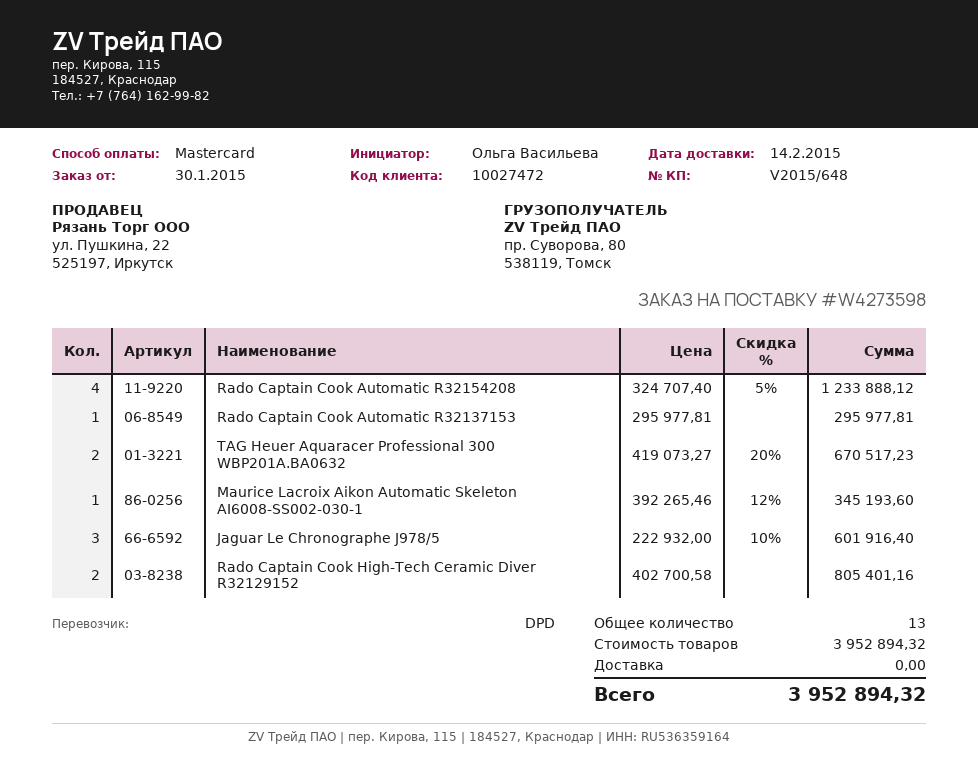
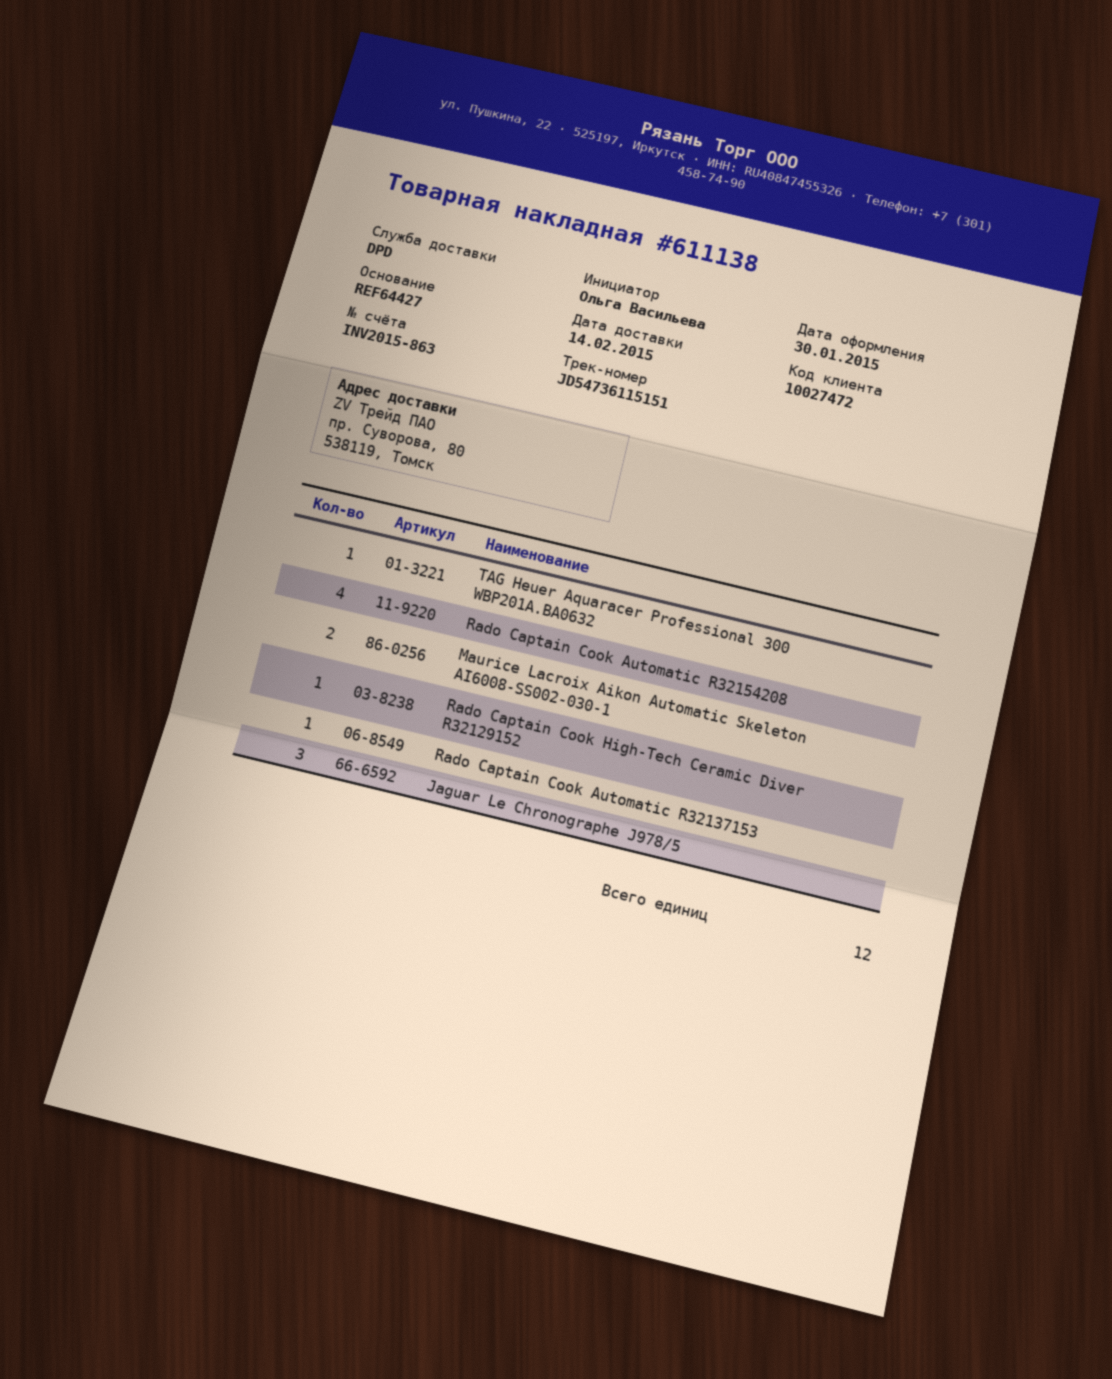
TAG Heuer Aquaracer Professional 300 WBP201A.BA0632: 2 -> 1
Maurice Lacroix Aikon Automatic Skeleton AI6008-SS002-030-1: 1 -> 2
Rado Captain Cook High-Tech Ceramic Diver R32129152: 2 -> 1
total quantity: 13 -> 12

